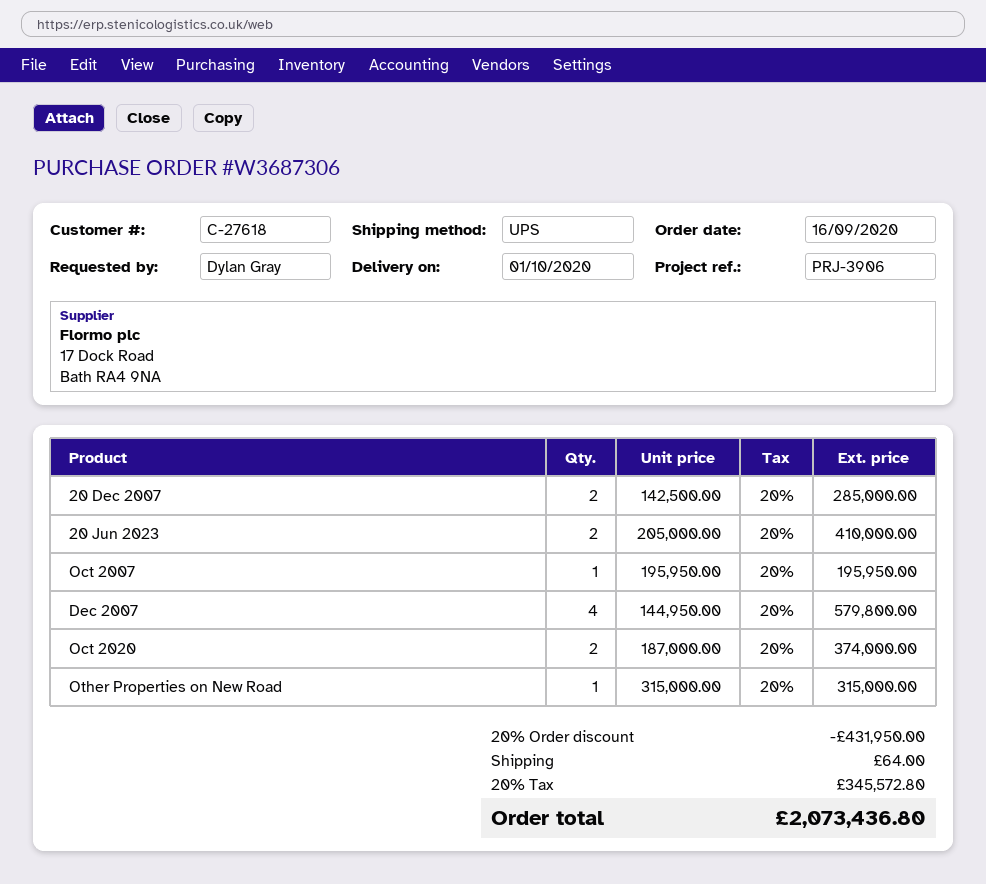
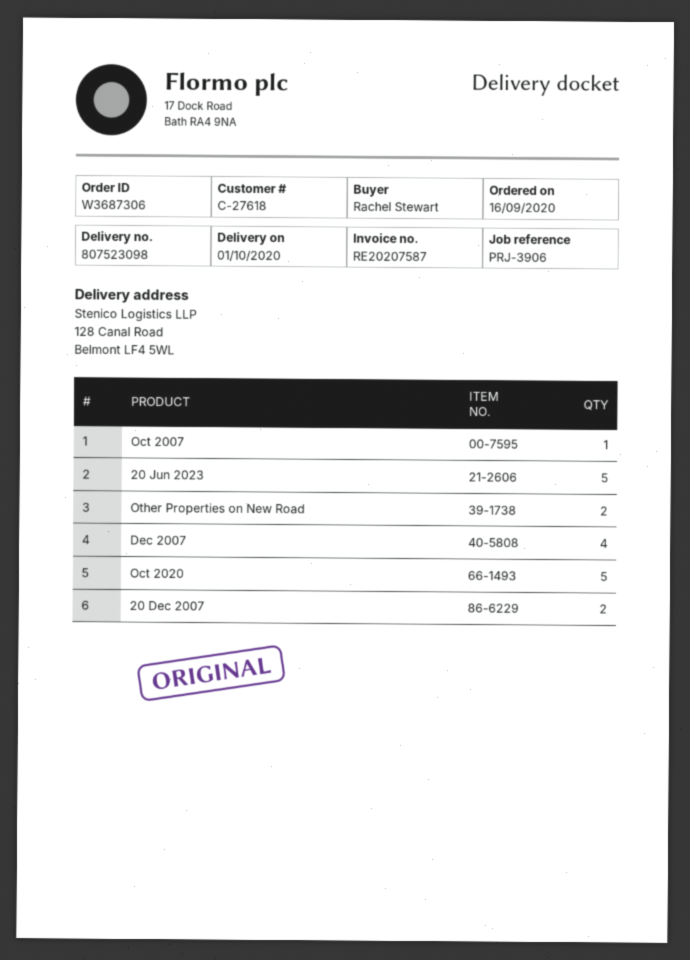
ordered by: Dylan Gray -> Rachel Stewart
20 Jun 2023: 2 -> 5
Oct 2020: 2 -> 5
Other Properties on New Road: 1 -> 2

